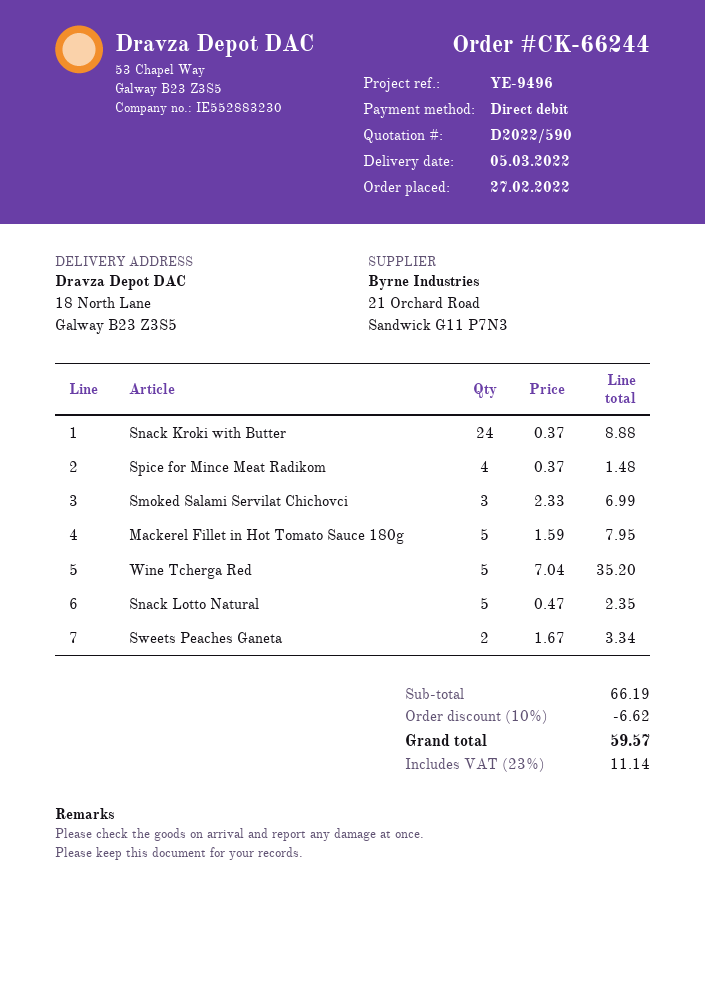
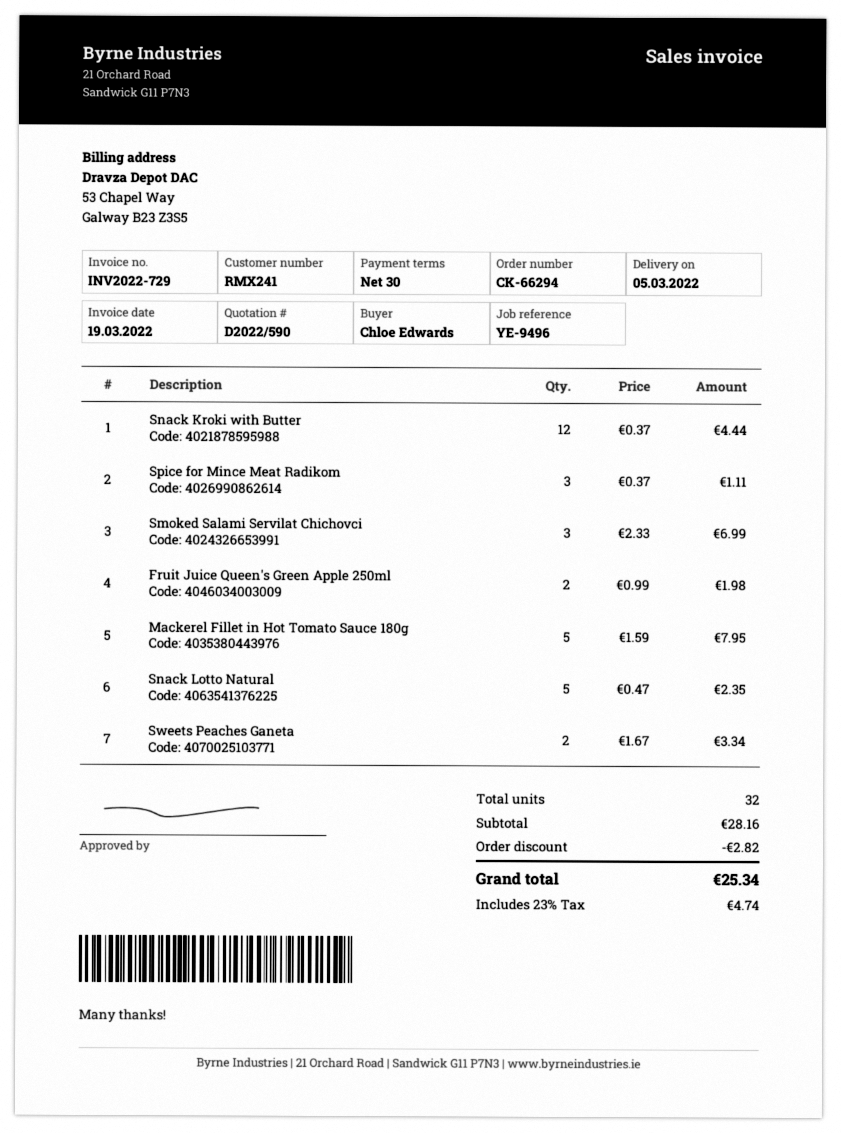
order number: CK-66244 -> CK-66294
Snack Kroki with Butter: 24 x 0.37 = 8.88 -> 12 x 0.37 = 4.44
Spice for Mince Meat Radikom: 4 x 0.37 = 1.48 -> 3 x 0.37 = 1.11
Wine Tcherga Red: 5 x 7.04 = 35.20 -> none
Fruit Juice Queen's Green Apple 250ml: none -> 2 x 0.99 = 1.98
subtotal: 66.19 -> 28.16
discount: 6.62 -> 2.82
tax: 23% = 11.14 -> 23% = 4.74
total: 59.57 -> 25.34

